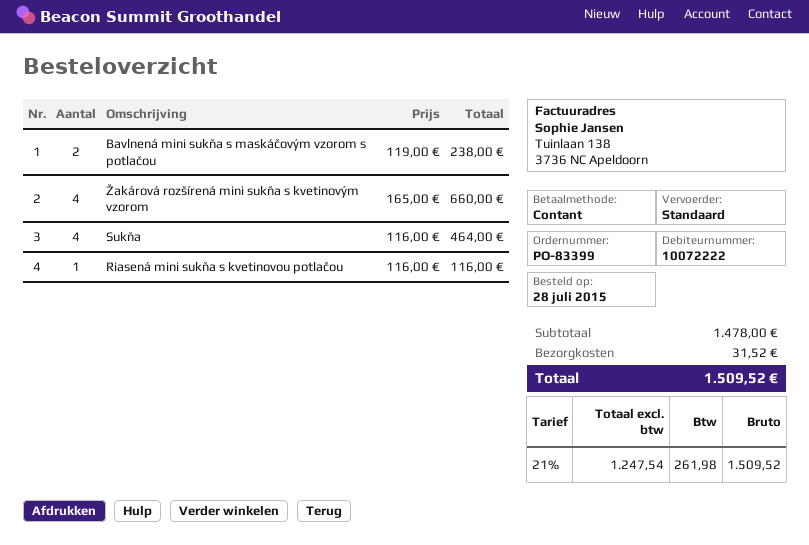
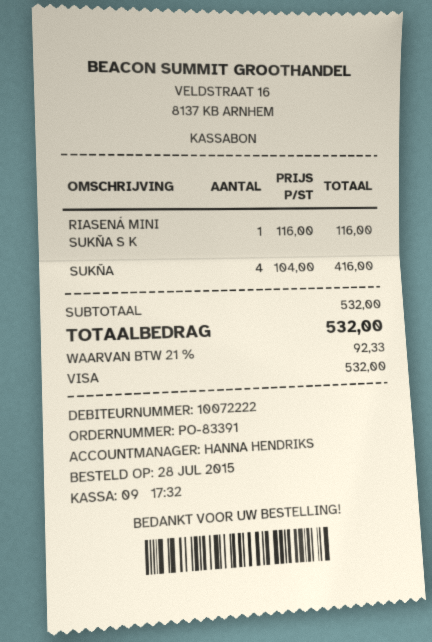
order number: PO-83399 -> PO-83391
payment method: cash -> Visa
Bavlnená mini sukňa s maskáčovým vzorom s potlačou: 2 x 119.00 = 238.00 -> none
Žakárová rozšírená mini sukňa s kvetinovým vzorom: 4 x 165.00 = 660.00 -> none
Sukňa: 4 x 116.00 = 464.00 -> 4 x 104.00 = 416.00
subtotal: 1478.00 -> 532.00
shipping: 31.52 -> none
tax: 21% = 261.98 -> 21% = 92.33
total: 1509.52 -> 532.00

